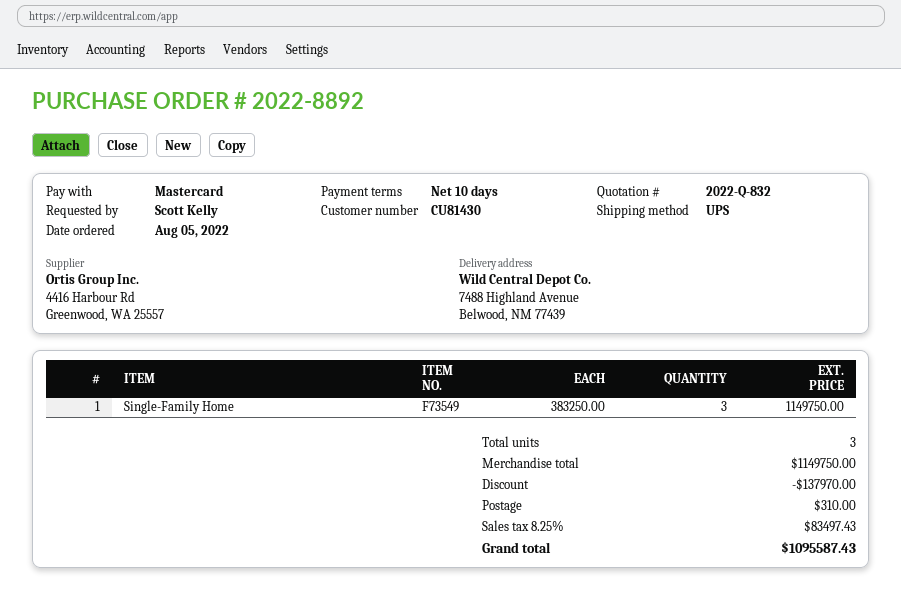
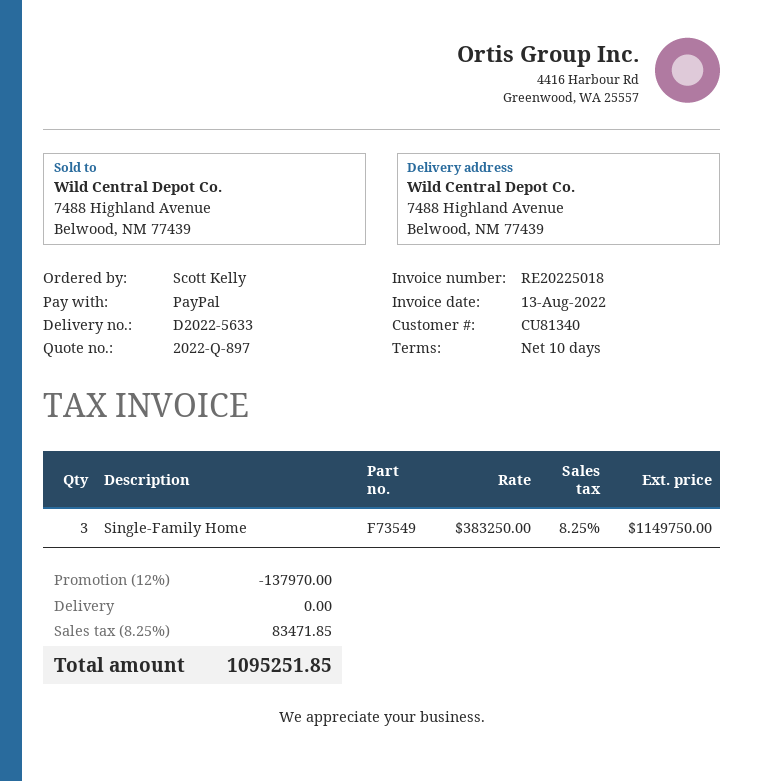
quote number: 2022-Q-832 -> 2022-Q-897
customer number: CU81430 -> CU81340
payment method: Mastercard -> PayPal
shipping: 310.00 -> 0.00
tax: 8.25% = 83497.43 -> 8.25% = 83471.85
total: 1095587.43 -> 1095251.85

